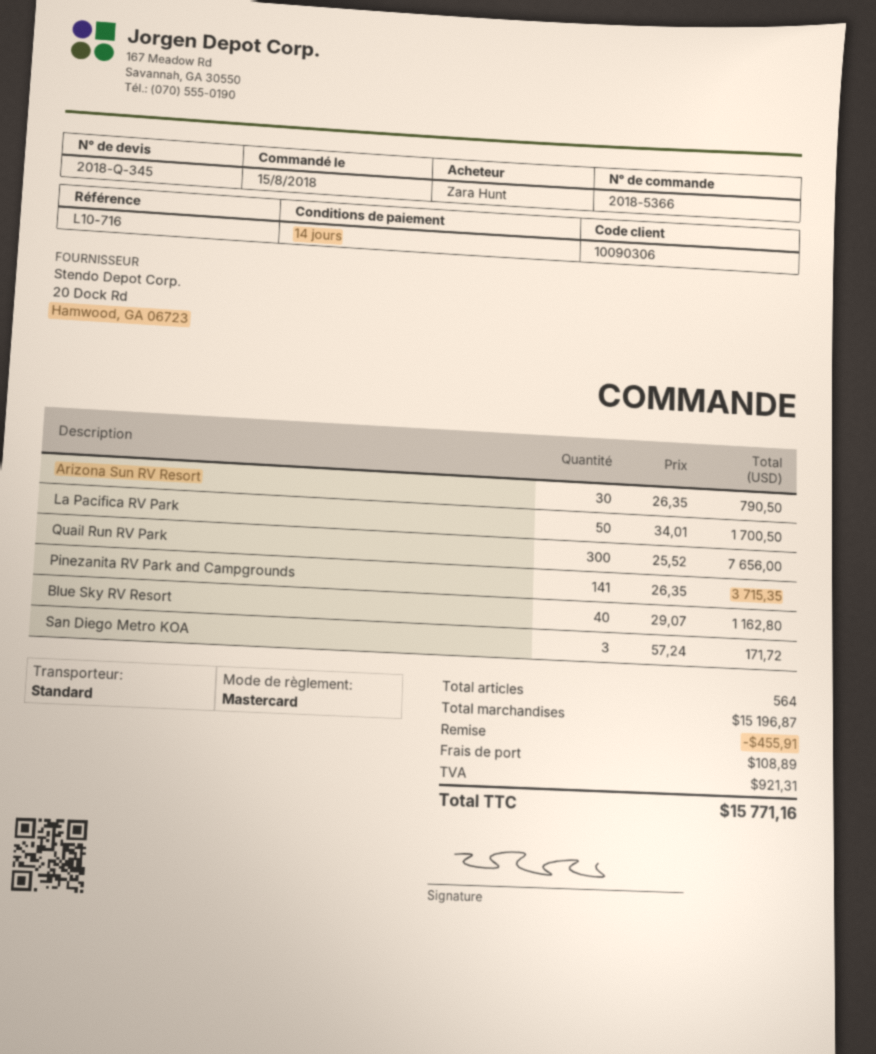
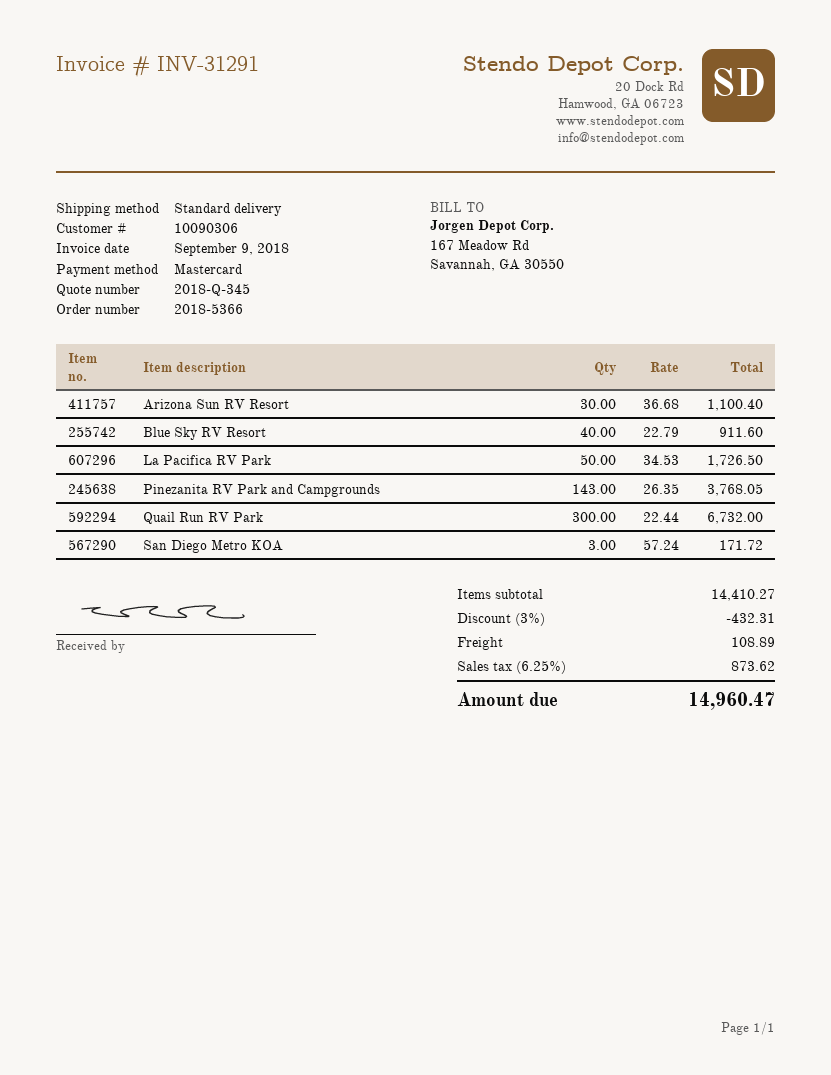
Arizona Sun RV Resort: 30 x 26.35 = 790.50 -> 30 x 36.68 = 1100.40
La Pacifica RV Park: 50 x 34.01 = 1700.50 -> 50 x 34.53 = 1726.50
Quail Run RV Park: 300 x 25.52 = 7656.00 -> 300 x 22.44 = 6732.00
Pinezanita RV Park and Campgrounds: 141 x 26.35 = 3715.35 -> 143 x 26.35 = 3768.05
Blue Sky RV Resort: 40 x 29.07 = 1162.80 -> 40 x 22.79 = 911.60
subtotal: 15196.87 -> 14410.27
discount: 455.91 -> 432.31
tax: 921.31 -> 873.62
total: 15771.16 -> 14960.47

